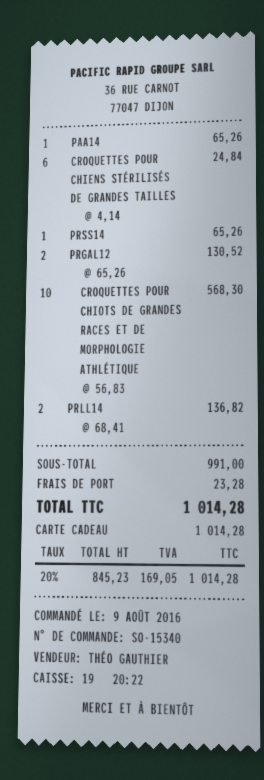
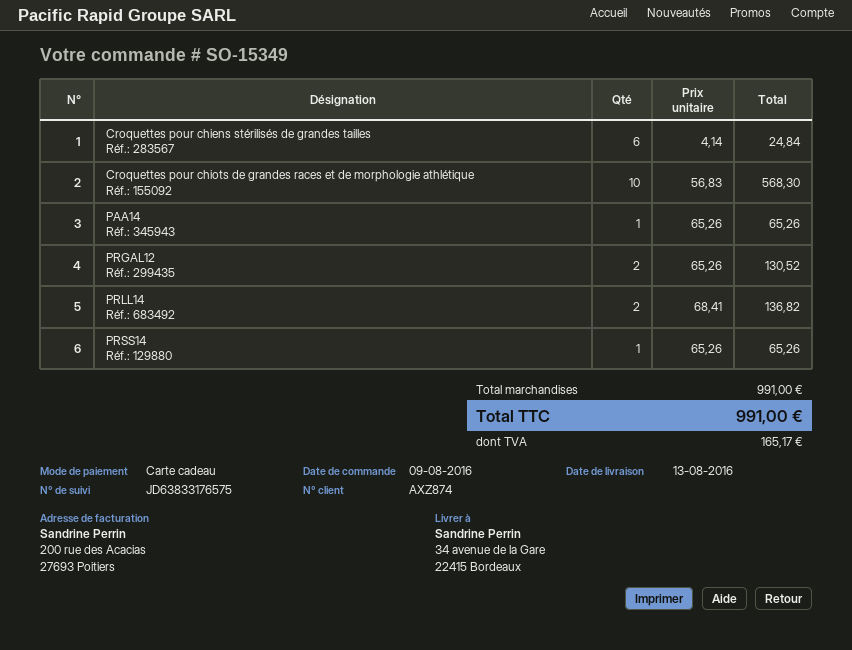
order number: SO-15340 -> SO-15349
shipping: 23.28 -> none
tax: 169.05 -> 165.17
total: 1014.28 -> 991.00

